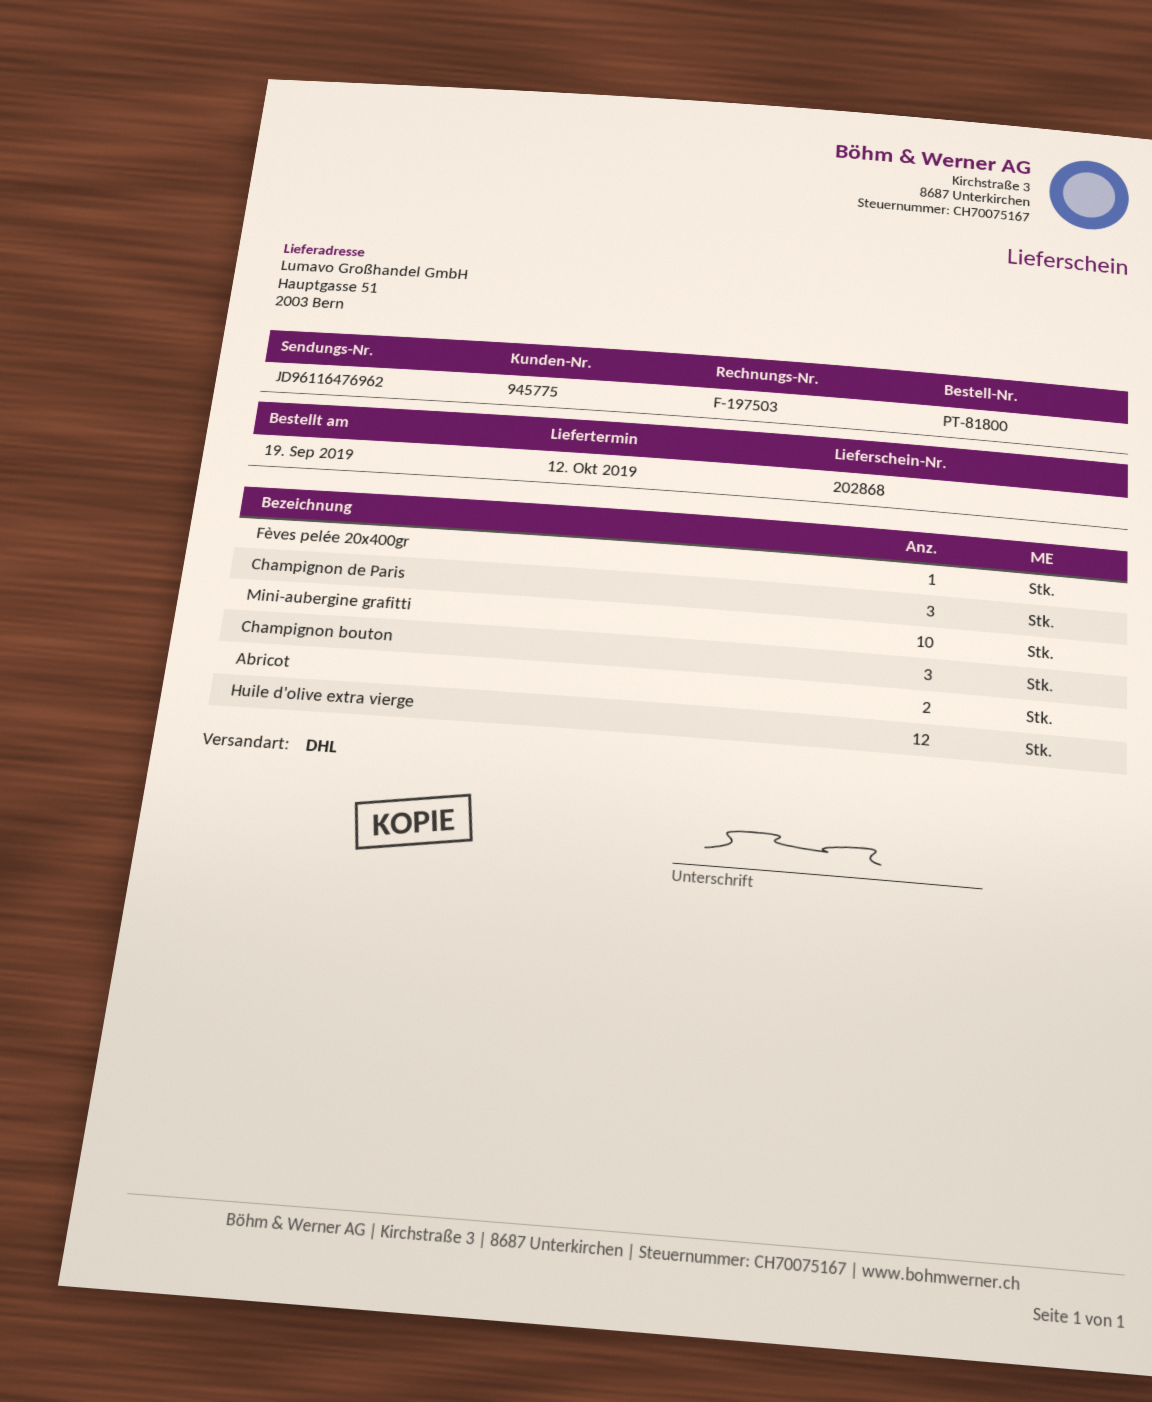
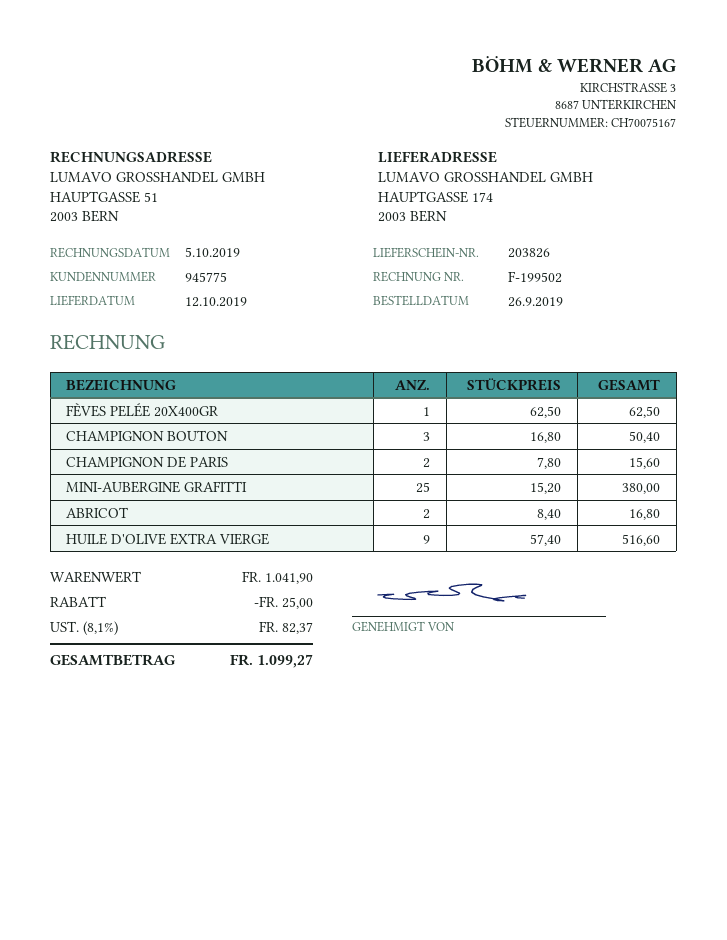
order date: 2019-09-19 -> 2019-09-26
delivery note number: 202868 -> 203826
invoice number: F-197503 -> F-199502
ship to: Hauptgasse 51, 2003 Bern -> HAUPTGASSE 174, 2003 BERN
Champignon de Paris: 3 -> 2
Mini-aubergine grafitti: 10 -> 25
Huile d'olive extra vierge: 12 -> 9

